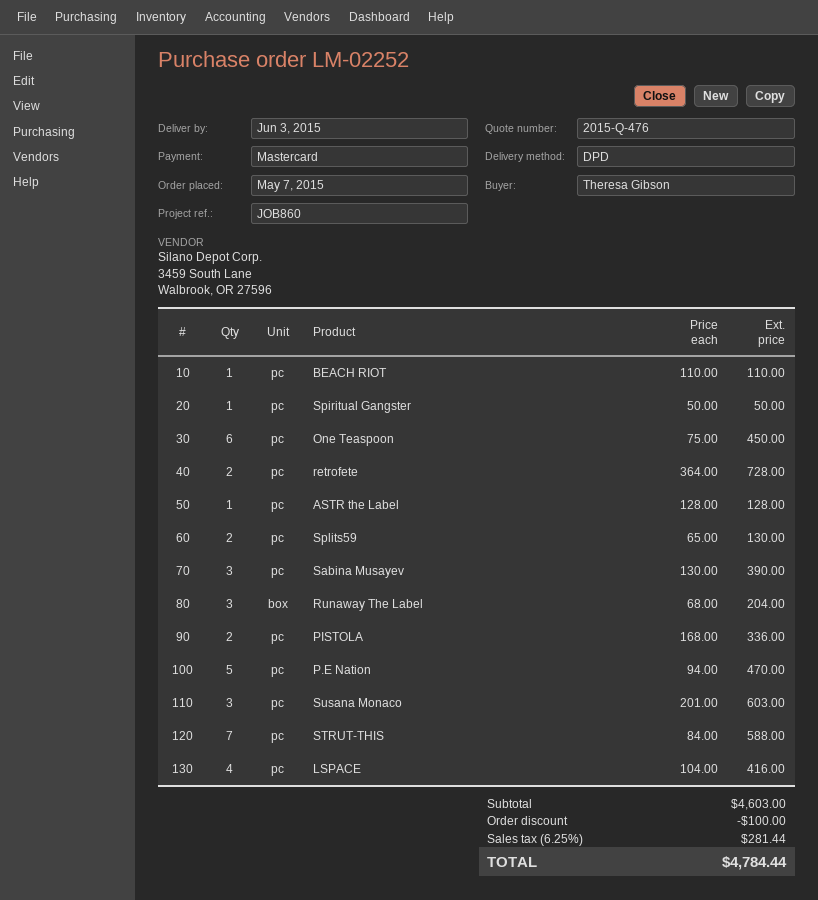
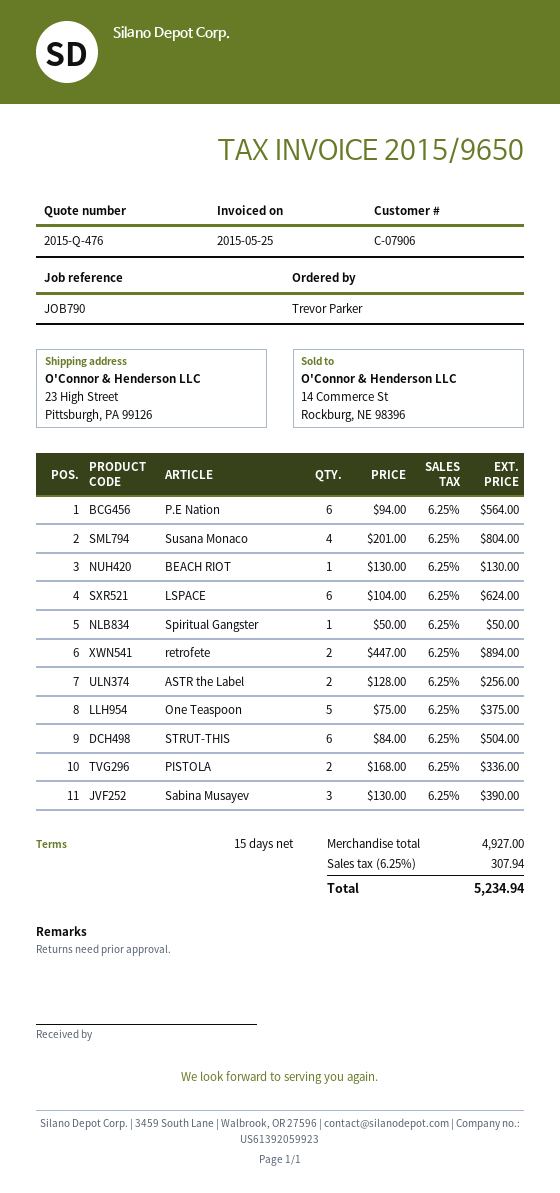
reference: JOB860 -> JOB790
ordered by: Theresa Gibson -> Trevor Parker
BEACH RIOT: 1 x 110.00 = 110.00 -> 1 x 130.00 = 130.00
One Teaspoon: 6 x 75.00 = 450.00 -> 5 x 75.00 = 375.00
retrofete: 2 x 364.00 = 728.00 -> 2 x 447.00 = 894.00
ASTR the Label: 1 x 128.00 = 128.00 -> 2 x 128.00 = 256.00
Splits59: 2 x 65.00 = 130.00 -> none
Runaway The Label: 3 x 68.00 = 204.00 -> none
P.E Nation: 5 x 94.00 = 470.00 -> 6 x 94.00 = 564.00
Susana Monaco: 3 x 201.00 = 603.00 -> 4 x 201.00 = 804.00
STRUT-THIS: 7 x 84.00 = 588.00 -> 6 x 84.00 = 504.00
LSPACE: 4 x 104.00 = 416.00 -> 6 x 104.00 = 624.00
subtotal: 4603.00 -> 4927.00
discount: 100.00 -> none
tax: 6.25% = 281.44 -> 6.25% = 307.94
total: 4784.44 -> 5234.94

